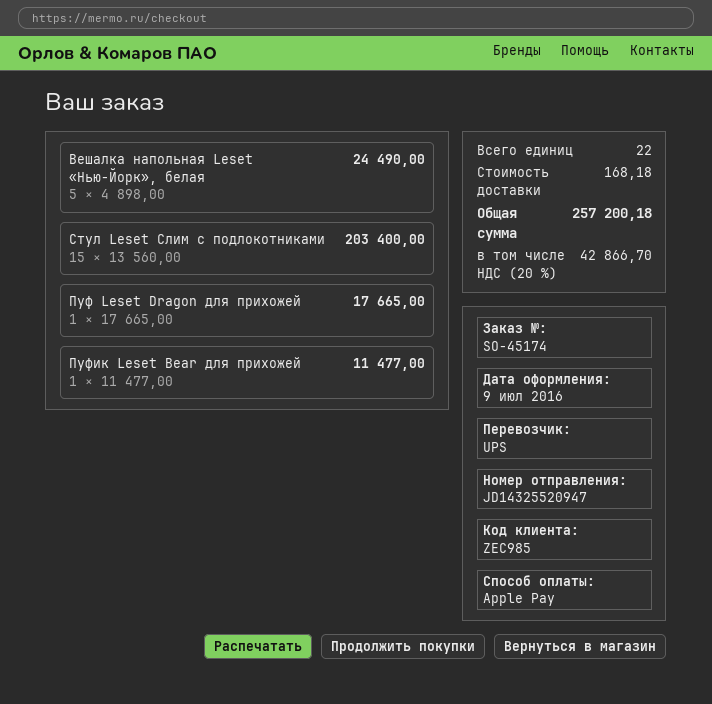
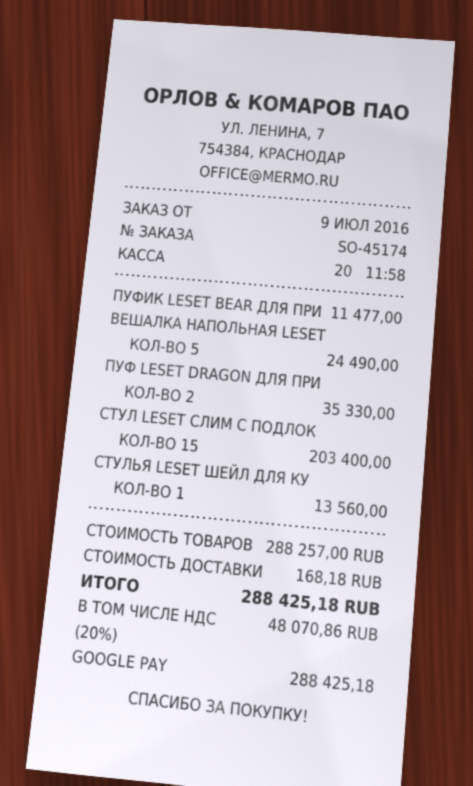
payment method: Apple Pay -> Google Pay
Пуф Leset Dragon для прихожей: 1 for 17665.00 -> 2 for 35330.00
СТУЛЬЯ LESET ШЕЙЛ ДЛЯ КУ: none -> 1 for 13560.00
tax: 20% = 42866.70 -> 20% = 48070.86
total: 257200.18 -> 288425.18

